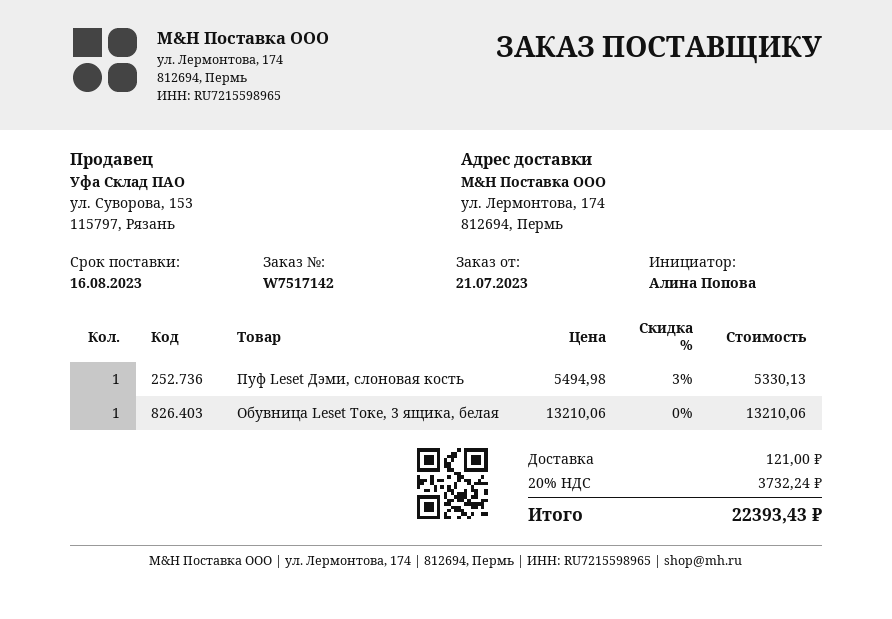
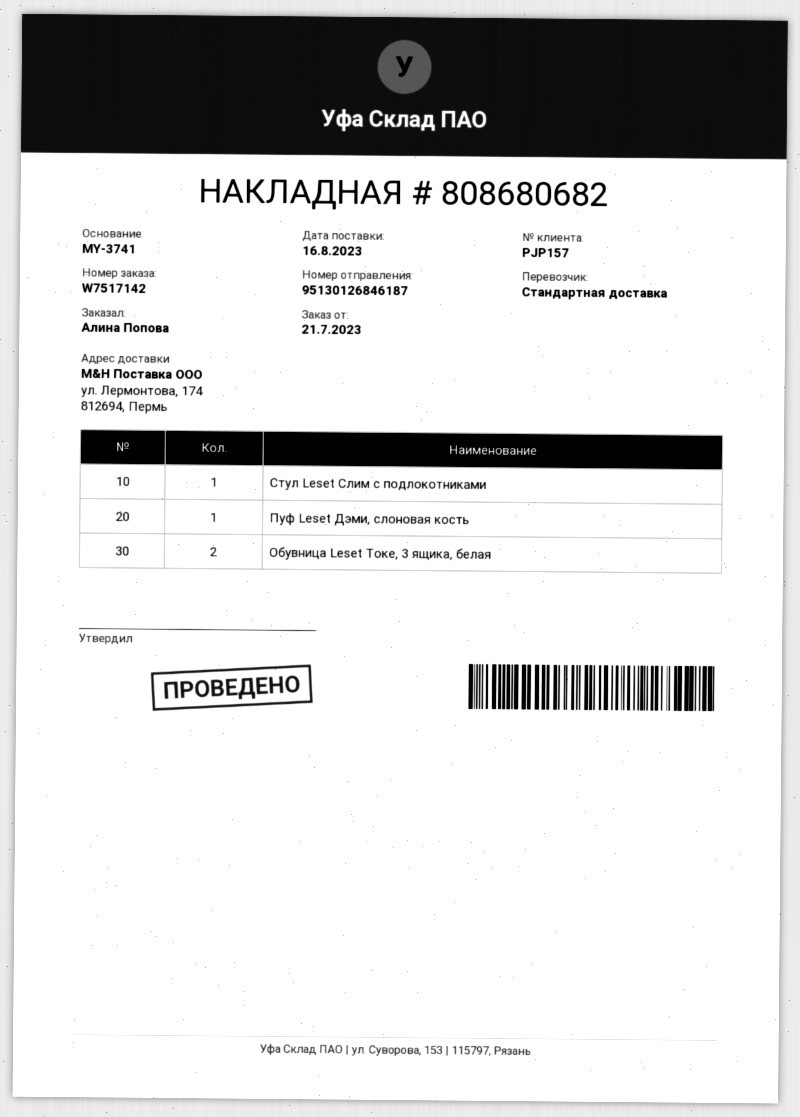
Обувница Leset Токе, 3 ящика, белая: 1 -> 2
Стул Leset Слим с подлокотниками: none -> 1

